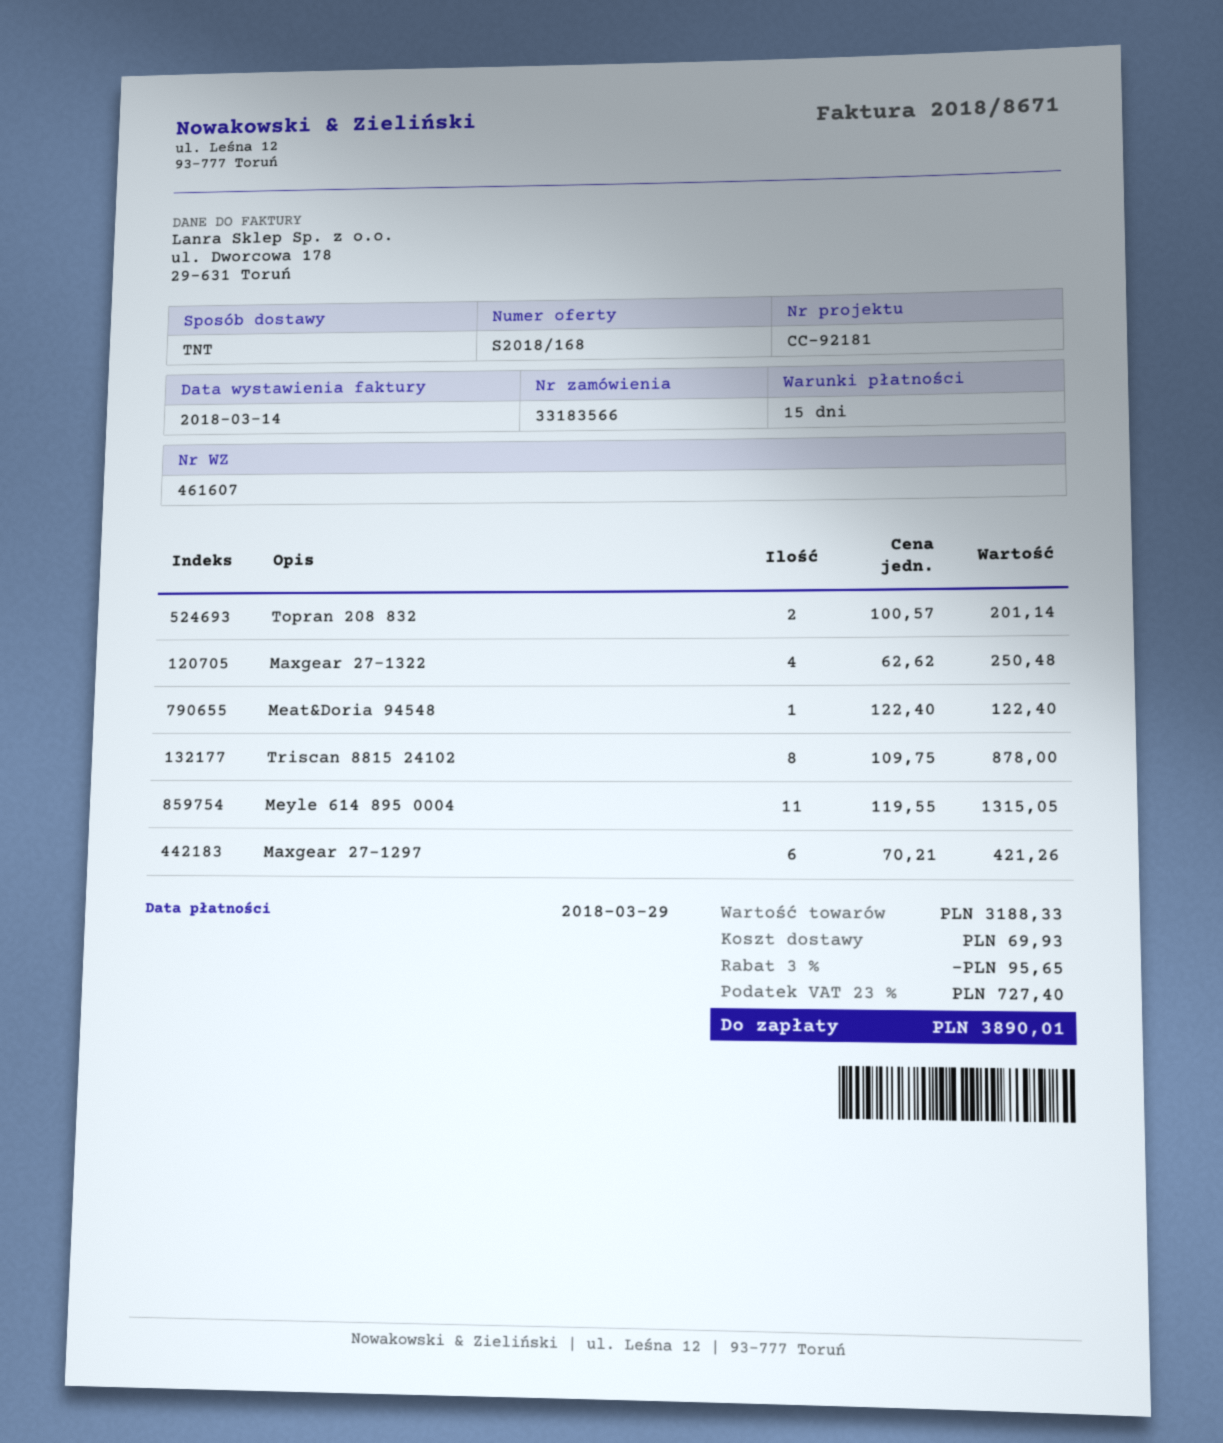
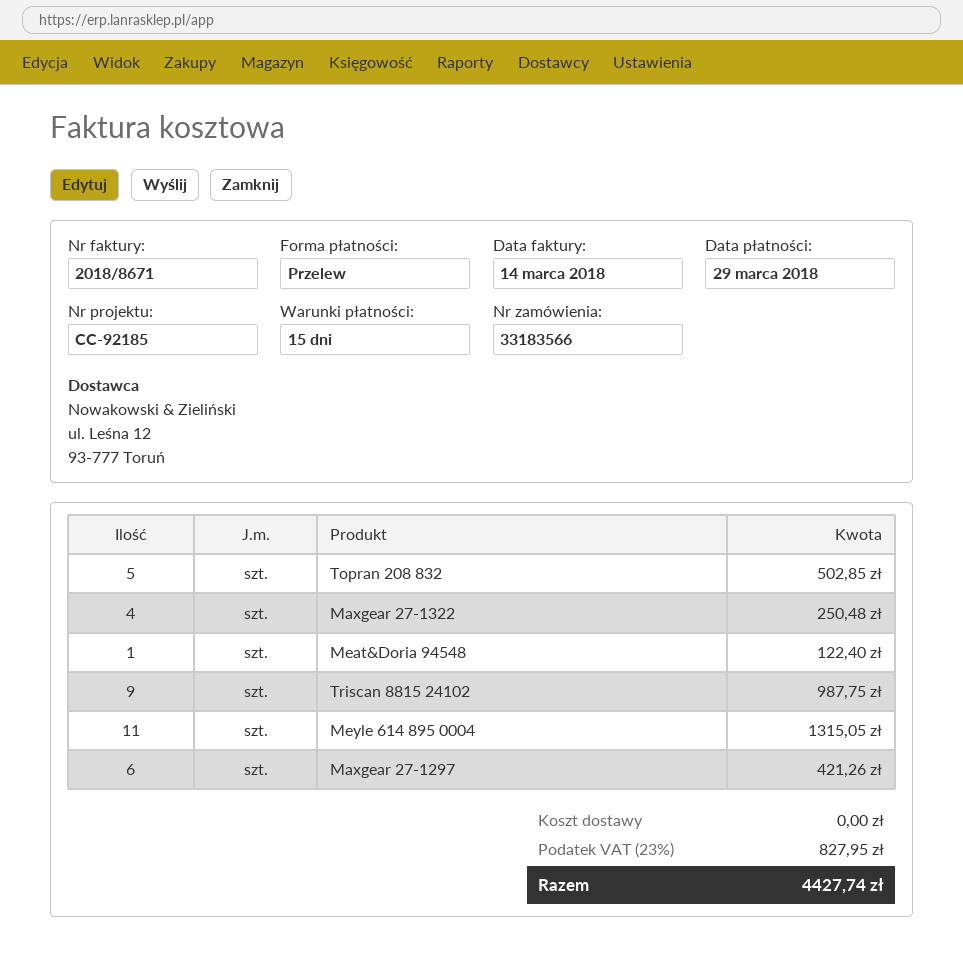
reference: CC-92181 -> CC-92185
Topran 208 832: 2 for 201.14 -> 5 for 502.85
Triscan 8815 24102: 8 for 878.00 -> 9 for 987.75
discount: 3% = 95.65 -> none
shipping: 69.93 -> 0.00
tax: 23% = 727.40 -> 23% = 827.95
total: 3890.01 -> 4427.74

